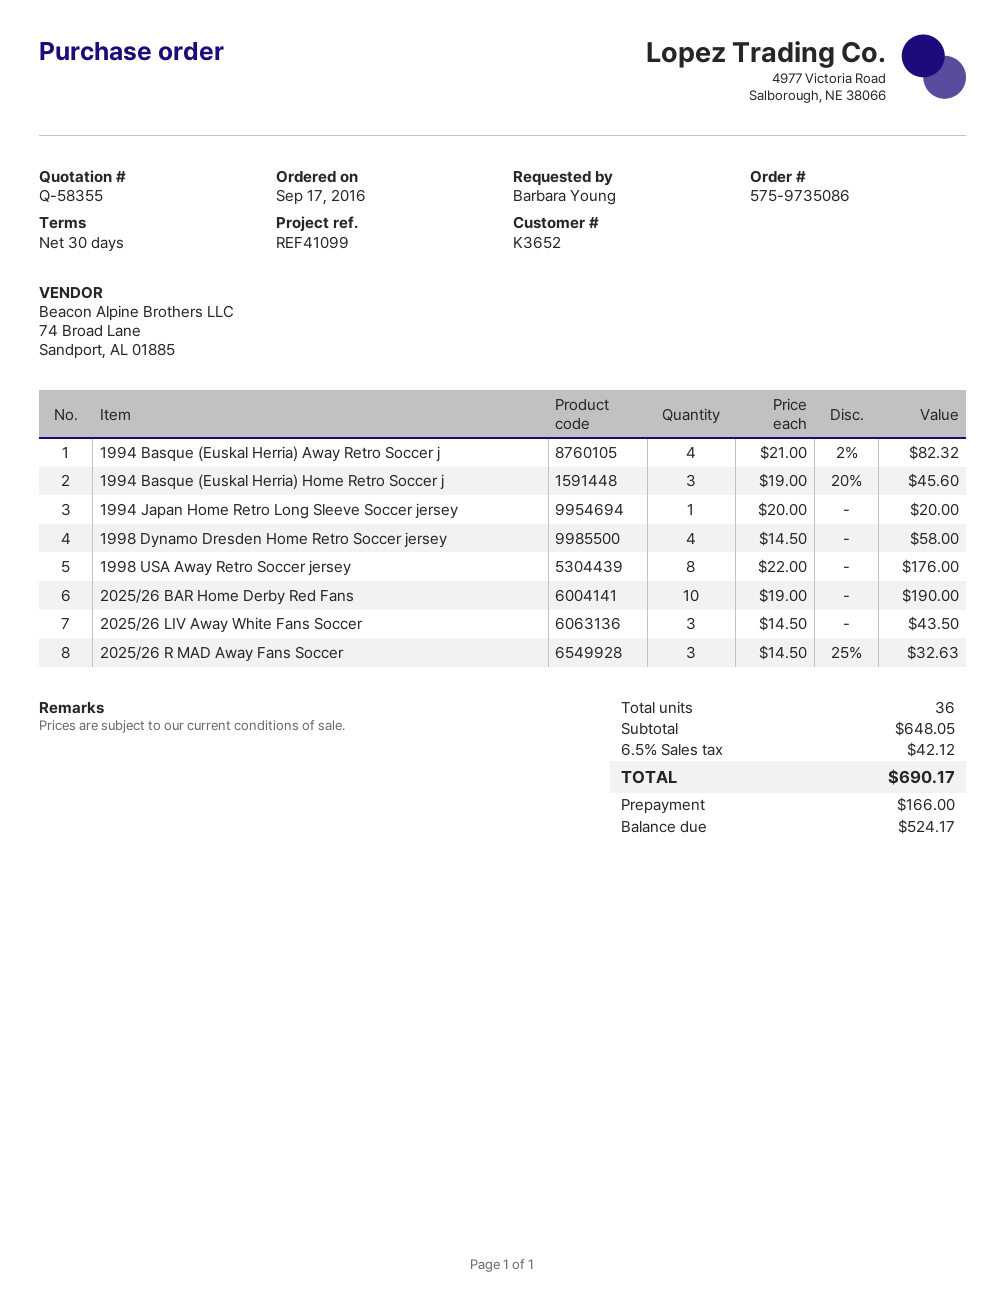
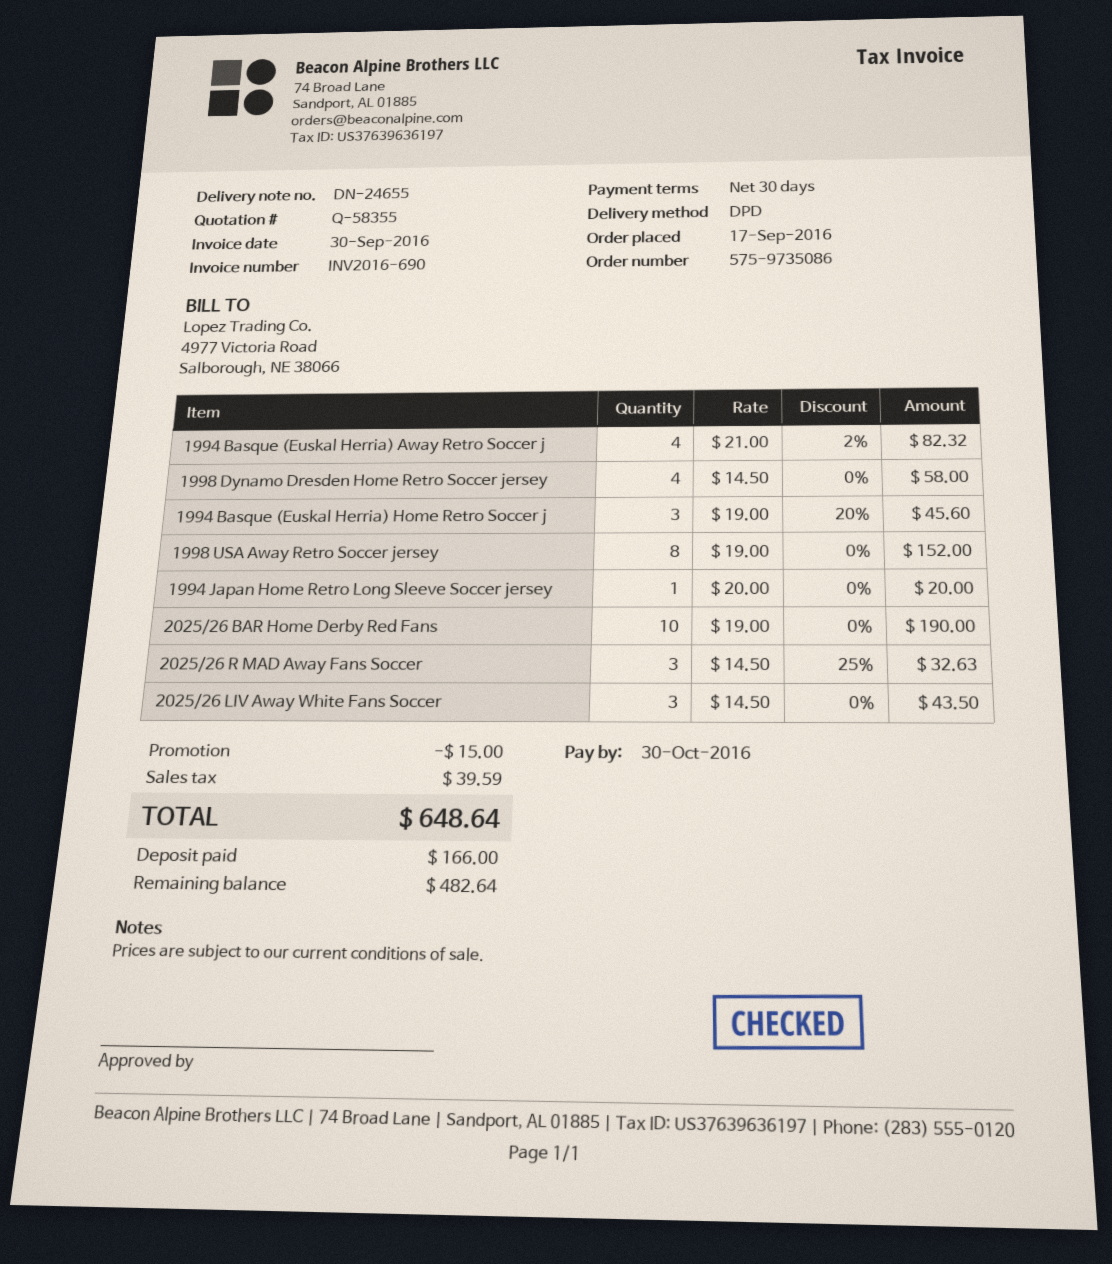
1998 USA Away Retro Soccer jersey: 8 x 22.00 = 176.00 -> 8 x 19.00 = 152.00
discount: none -> 15.00
tax: 42.12 -> 39.59
total: 690.17 -> 648.64
balance: 524.17 -> 482.64

